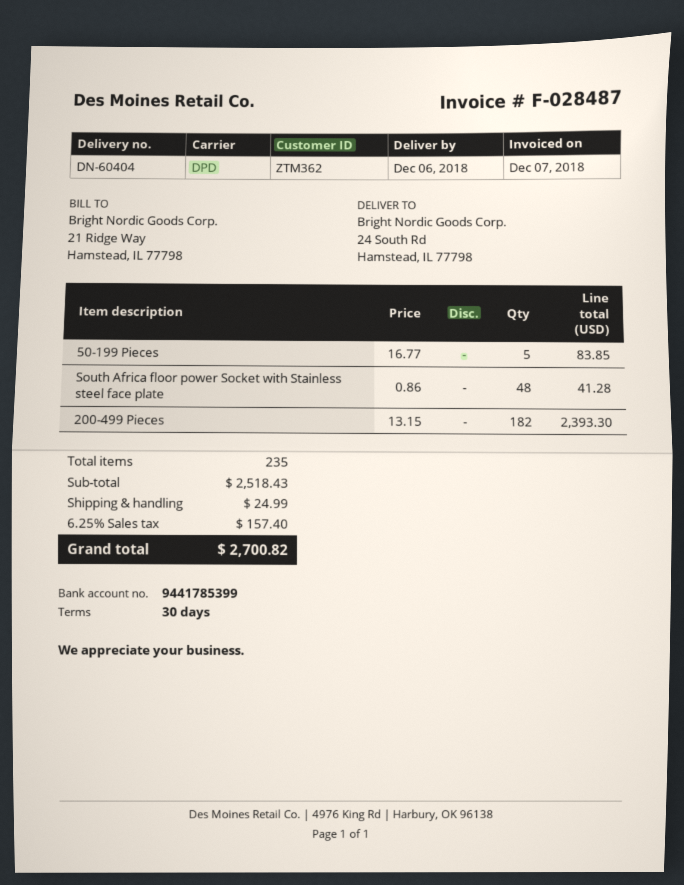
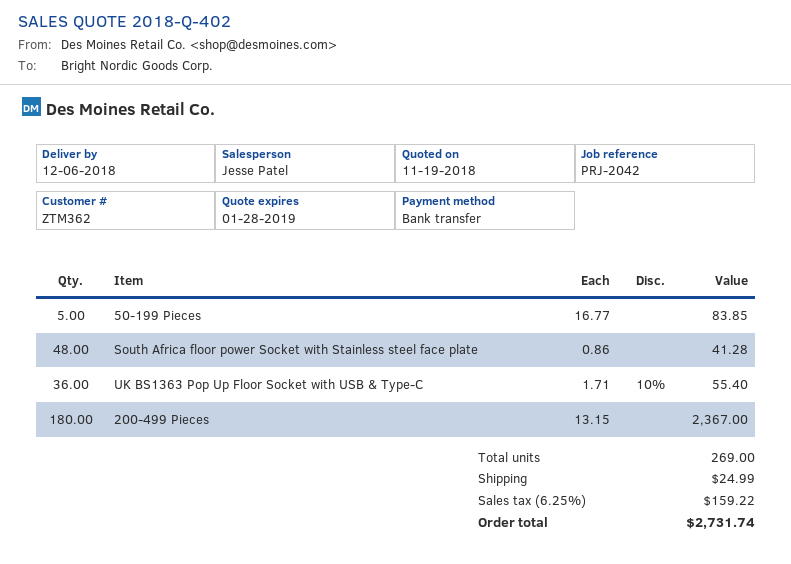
200-499 Pieces: 182 x 13.15 = 2393.30 -> 180 x 13.15 = 2367.00
UK BS1363 Pop Up Floor Socket with USB & Type-C: none -> 36 x 1.71 - 10% = 55.40
total quantity: 235 -> 269
tax: 6.25% = 157.40 -> 6.25% = 159.22
total: 2700.82 -> 2731.74

